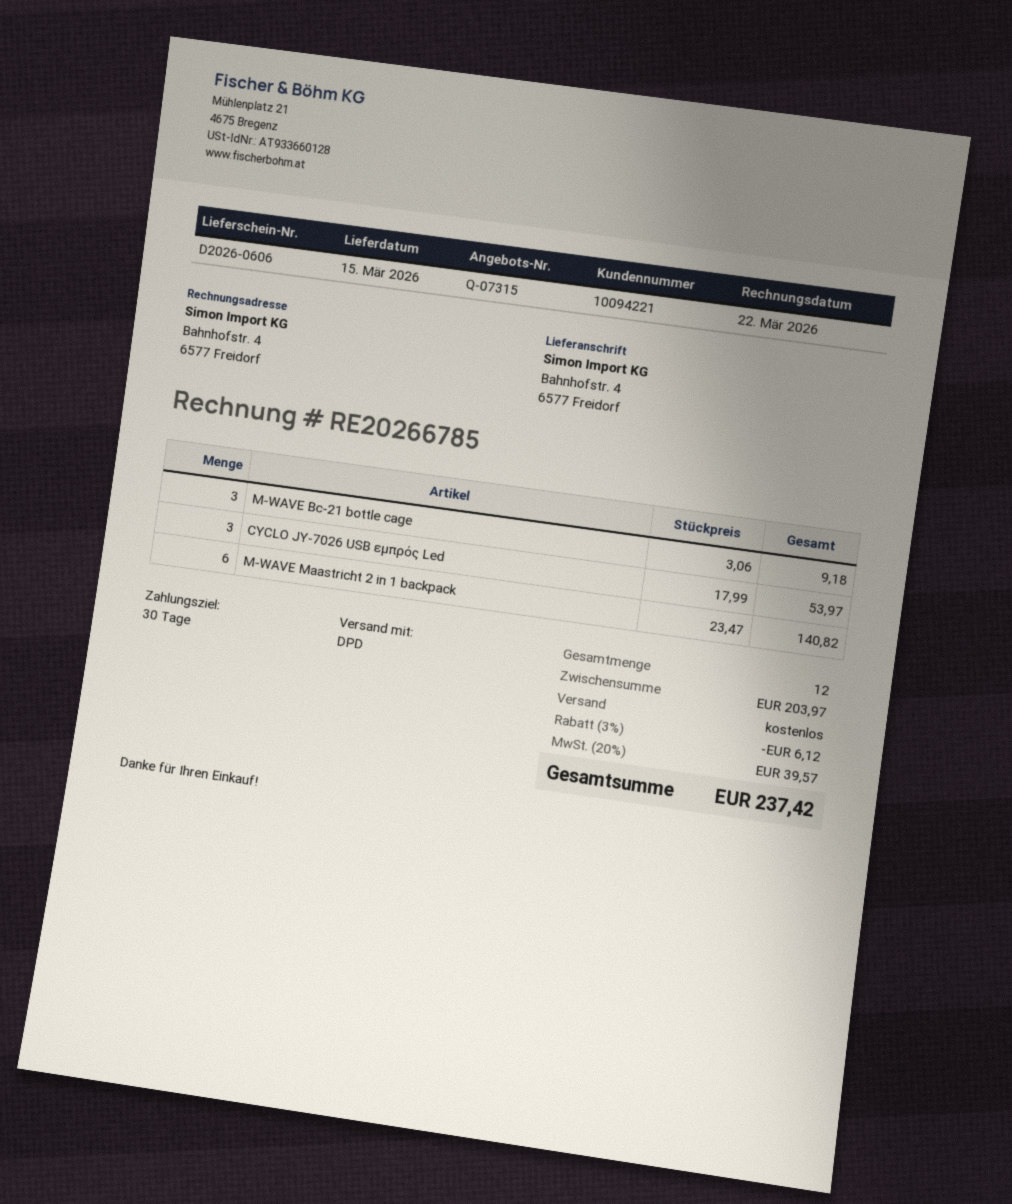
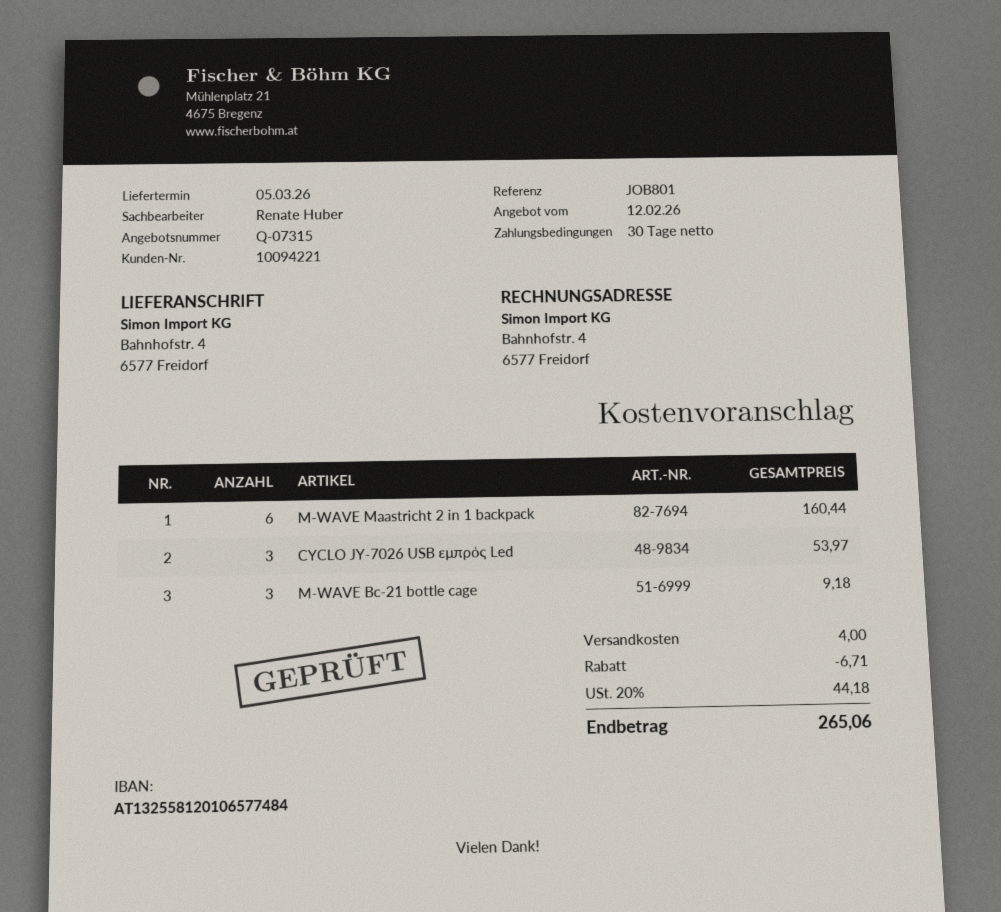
delivery date: 2026-03-15 -> 2026-03-05
M-WAVE Maastricht 2 in 1 backpack: 6 for 140.82 -> 6 for 160.44
discount: 6.12 -> 6.71
shipping: 0.00 -> 4.00
tax: 20% = 39.57 -> 20% = 44.18
total: 237.42 -> 265.06

